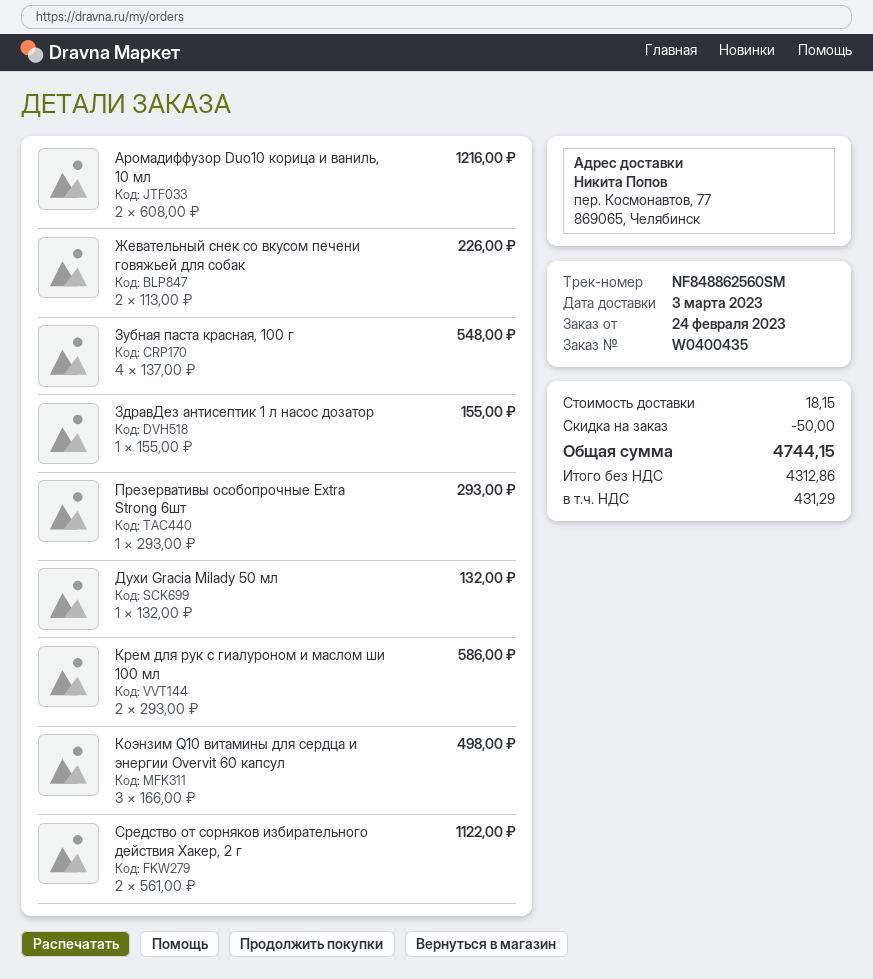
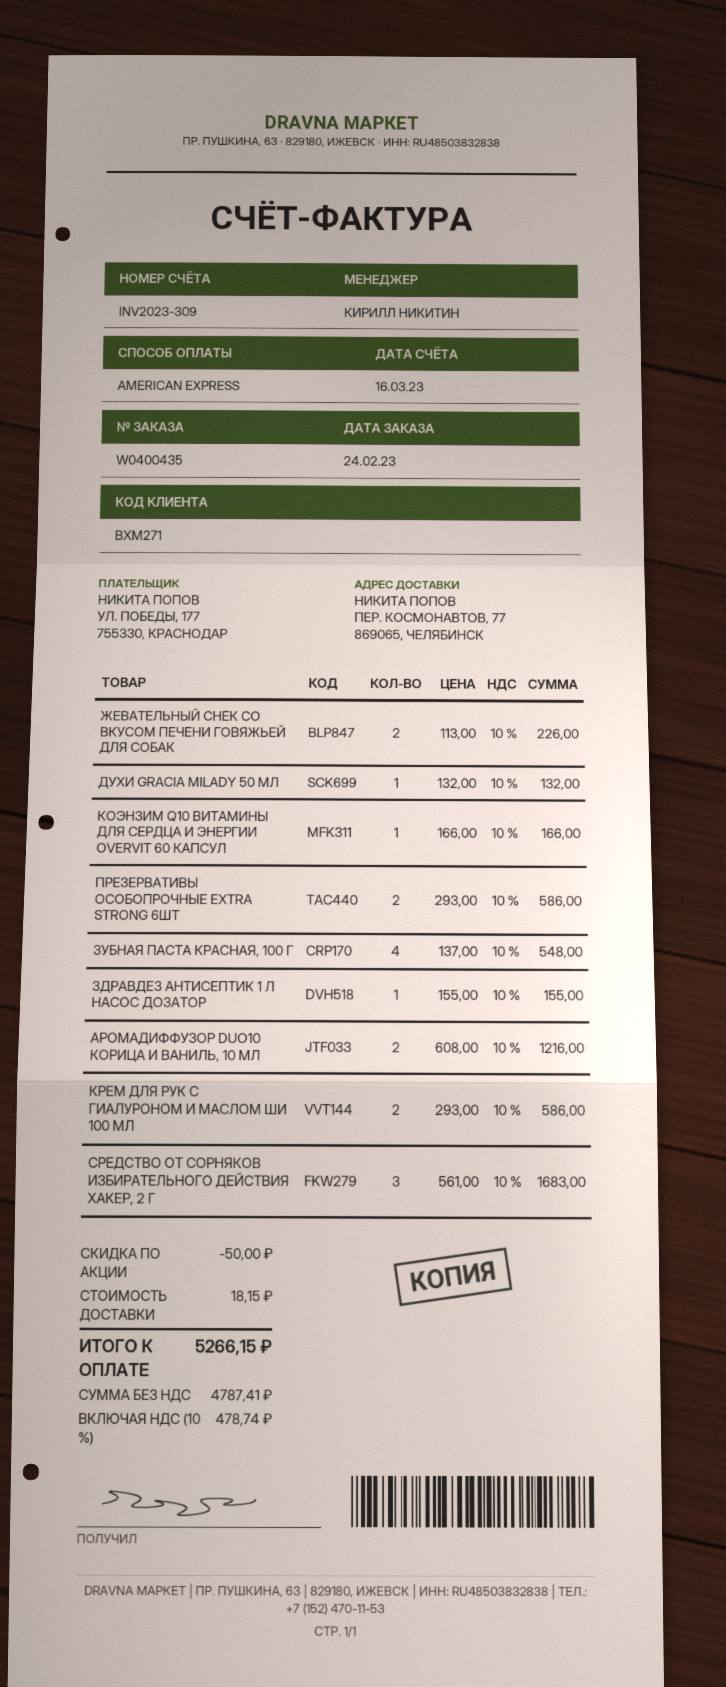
Презервативы особопрочные Extra Strong 6шт: 1 x 293.00 = 293.00 -> 2 x 293.00 = 586.00
Коэнзим Q10 витамины для сердца и энергии Overvit 60 капсул: 3 x 166.00 = 498.00 -> 1 x 166.00 = 166.00
Средство от сорняков избирательного действия Хакер, 2 г: 2 x 561.00 = 1122.00 -> 3 x 561.00 = 1683.00
net: 4312.86 -> 4787.41
tax: 431.29 -> 478.74
total: 4744.15 -> 5266.15

